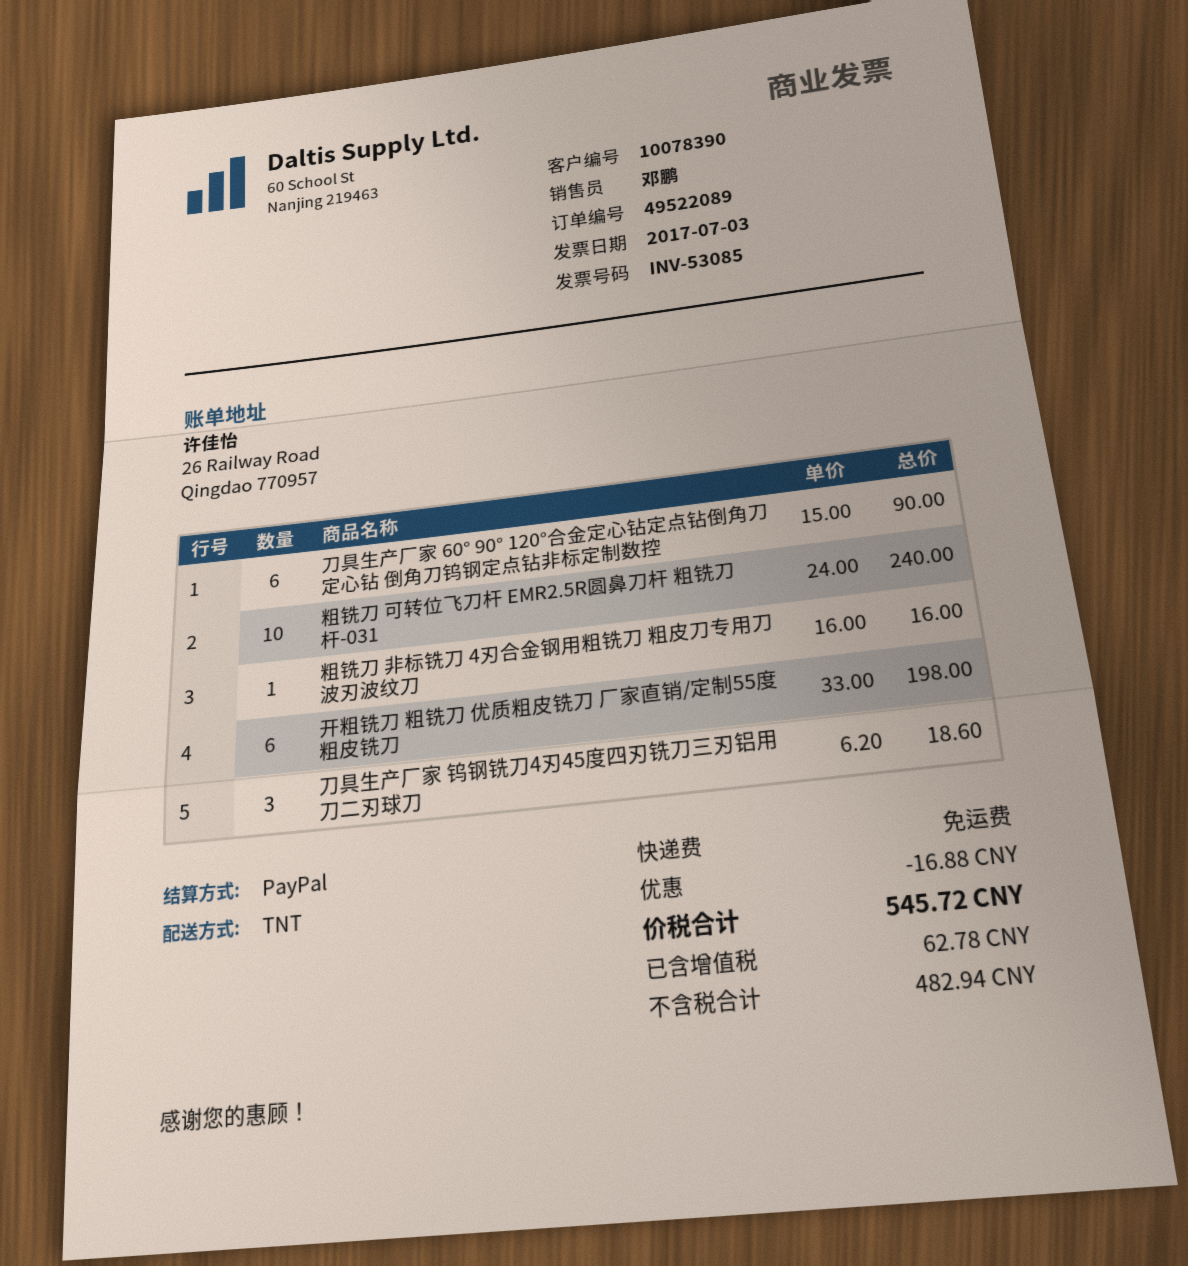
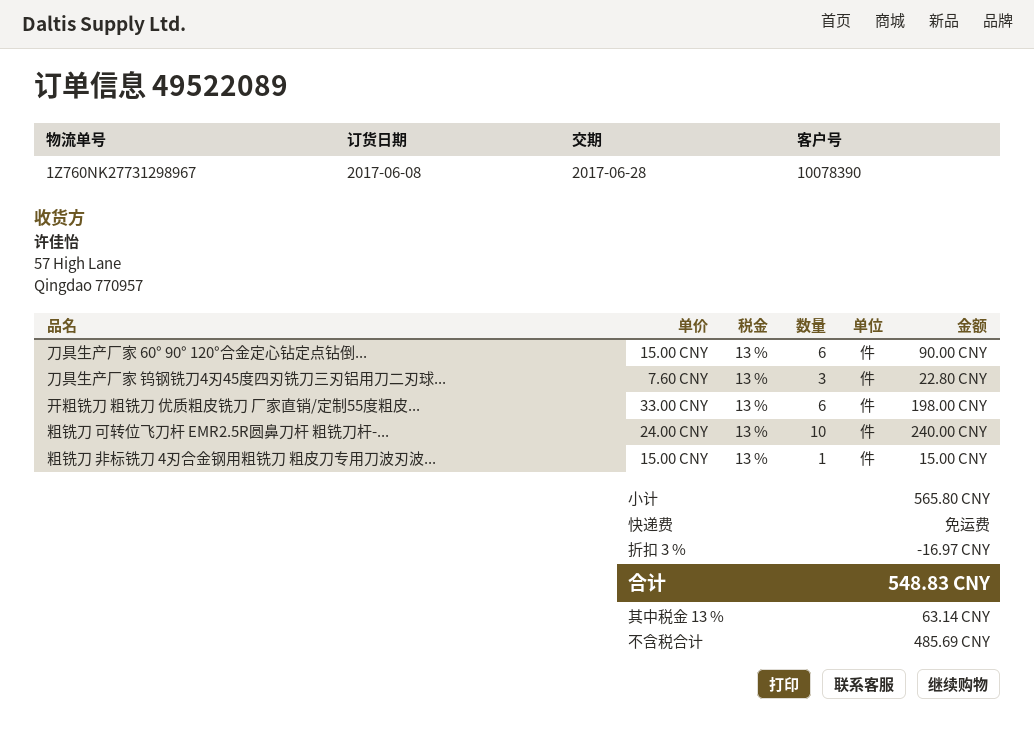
粗铣刀 非标铣刀 4刃合金钢用粗铣刀 粗皮刀专用刀波刃波纹刀: 1 x 16.00 = 16.00 -> 1 x 15.00 = 15.00
刀具生产厂家 钨钢铣刀4刃45度四刃铣刀三刃铝用刀二刃球刀: 3 x 6.20 = 18.60 -> 3 x 7.60 = 22.80
discount: 16.88 -> 16.97
net: 482.94 -> 485.69
tax: 62.78 -> 63.14
total: 545.72 -> 548.83

